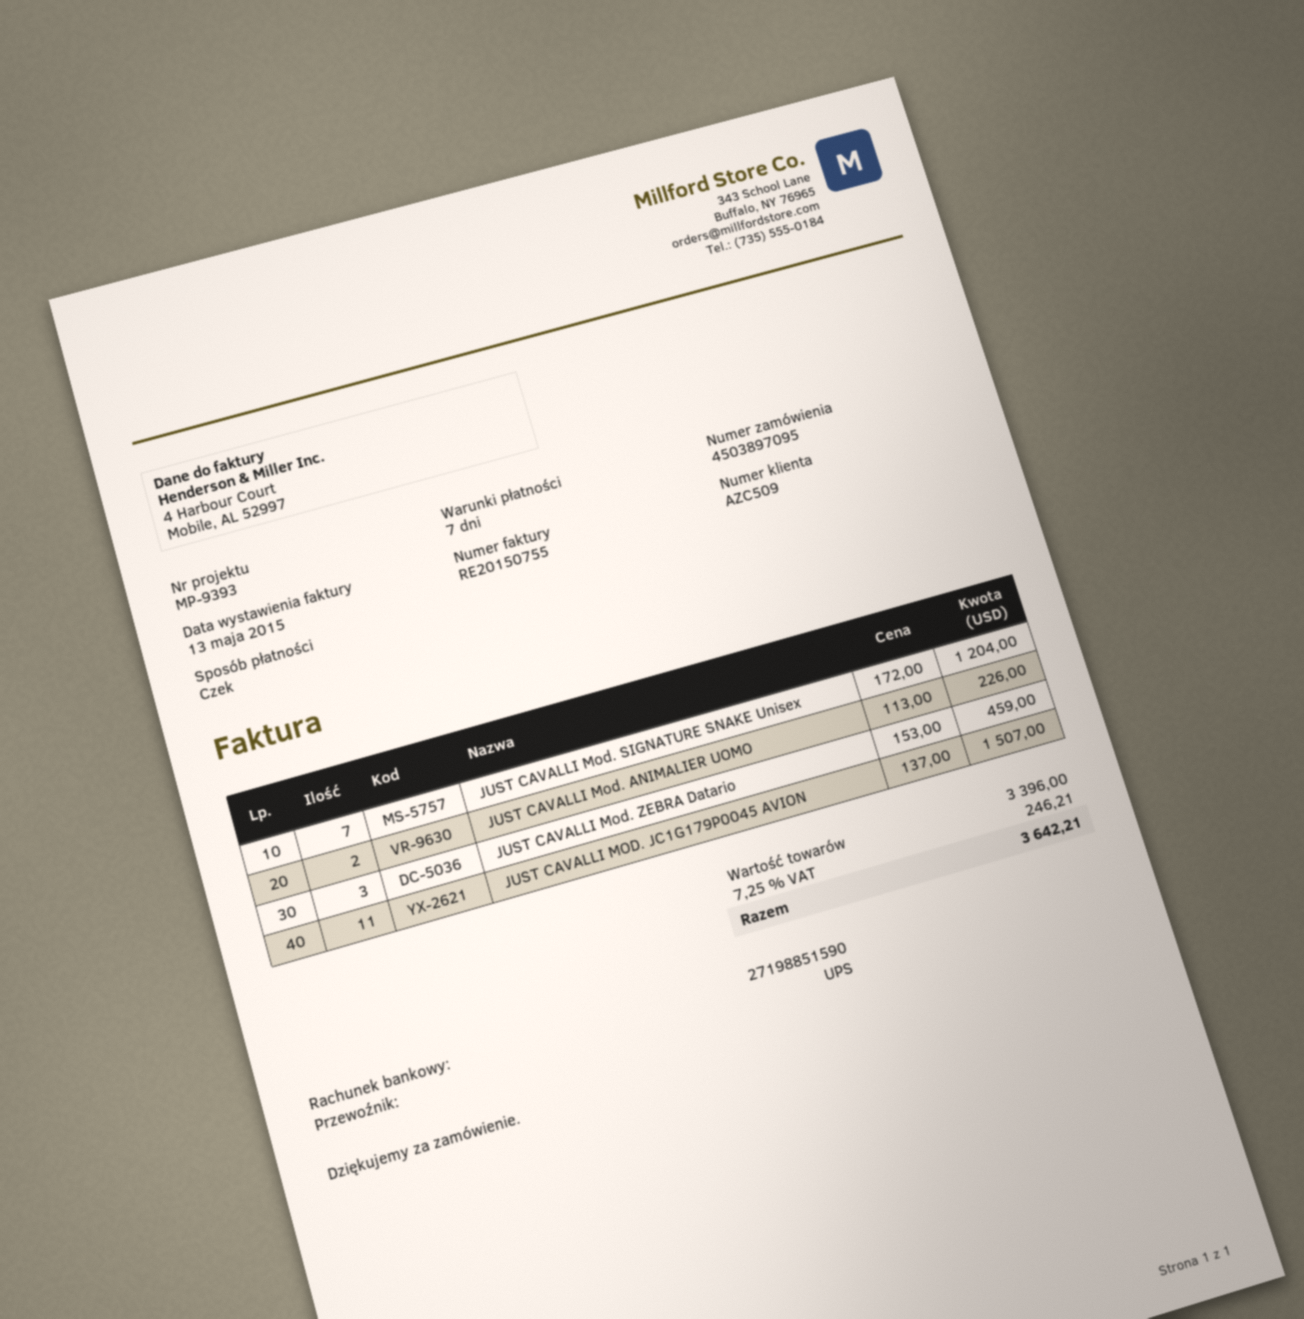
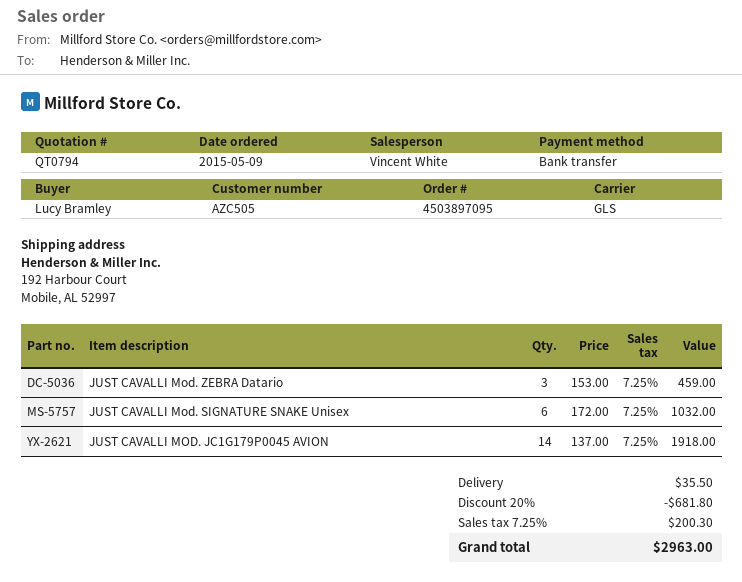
customer number: AZC509 -> AZC505
payment method: cheque -> bank transfer
shipping method: UPS -> GLS
JUST CAVALLI Mod. SIGNATURE SNAKE Unisex: 7 x 172.00 = 1204.00 -> 6 x 172.00 = 1032.00
JUST CAVALLI Mod. ANIMALIER UOMO: 2 x 113.00 = 226.00 -> none
JUST CAVALLI MOD. JC1G179P0045 AVION: 11 x 137.00 = 1507.00 -> 14 x 137.00 = 1918.00
discount: none -> 20% = 681.80
shipping: none -> 35.50
tax: 7.25% = 246.21 -> 7.25% = 200.30
total: 3642.21 -> 2963.00

